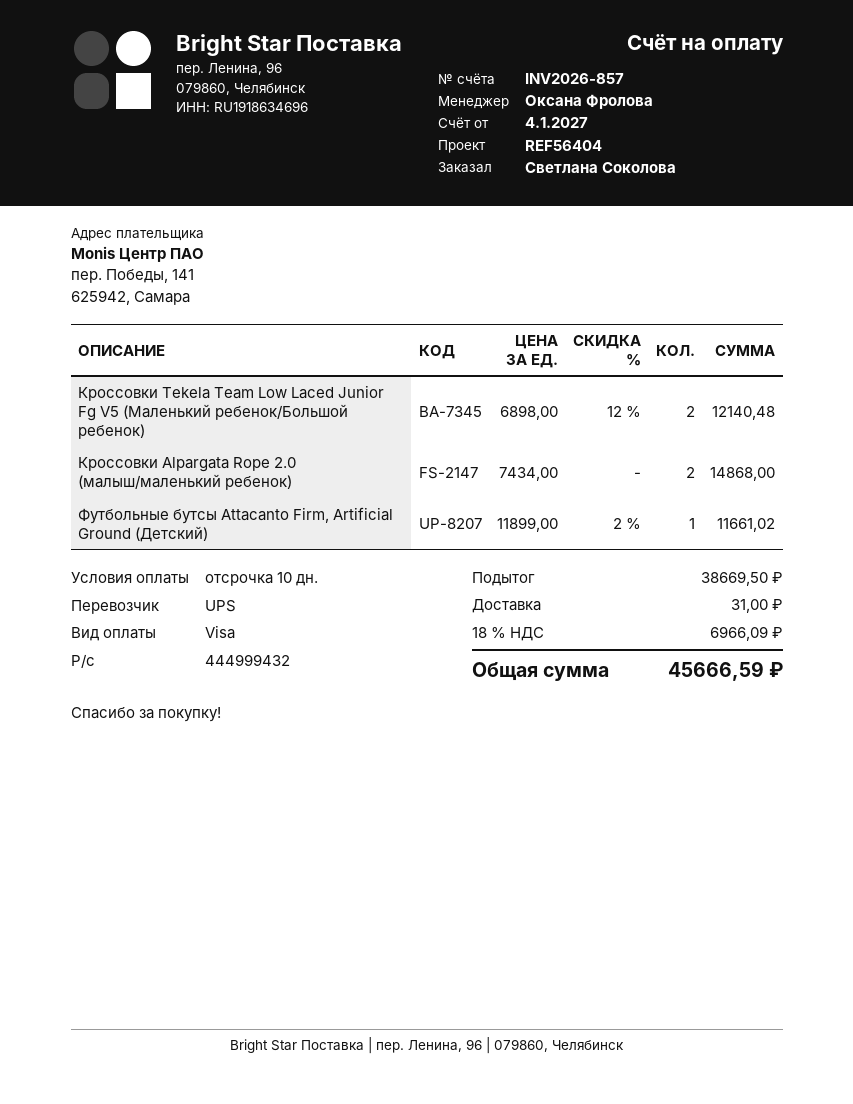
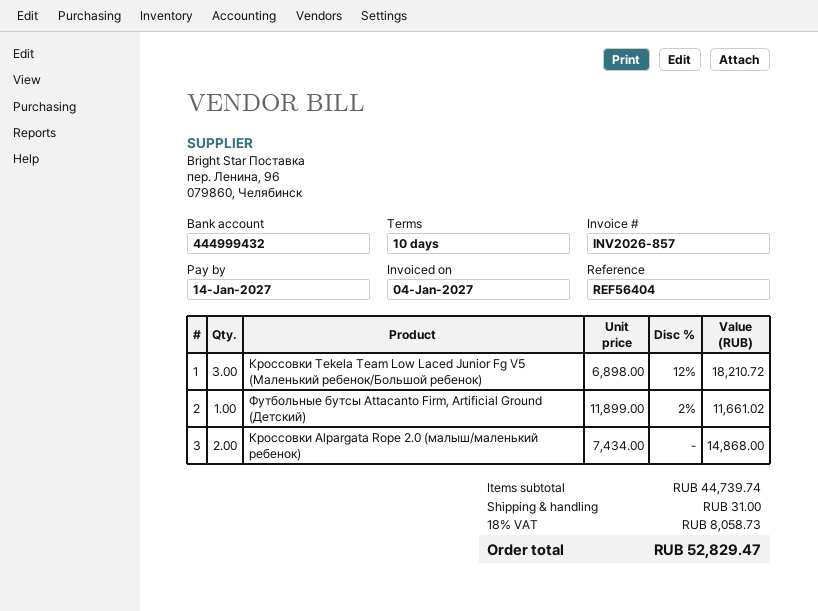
Кроссовки Tekela Team Low Laced Junior Fg V5 (Маленький ребенок/Большой ребенок): 2 x 6898.00 - 12% = 12140.48 -> 3 x 6898.00 - 12% = 18210.72
subtotal: 38669.50 -> 44739.74
tax: 18% = 6966.09 -> 18% = 8058.73
total: 45666.59 -> 52829.47

